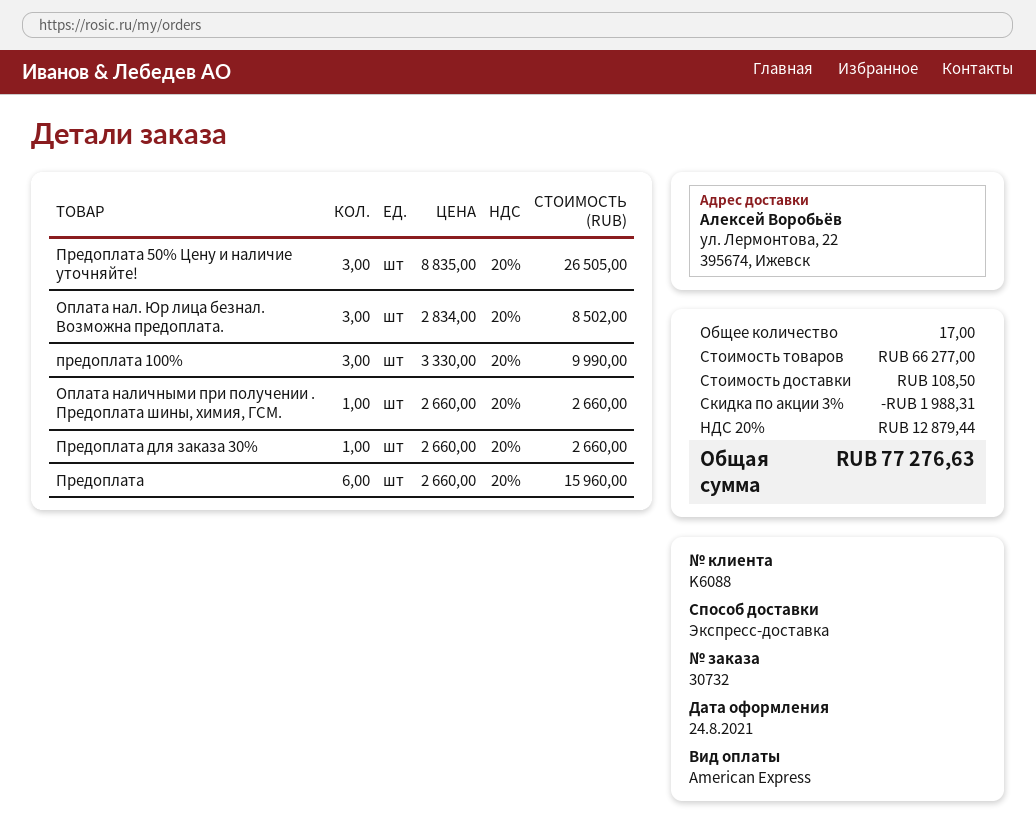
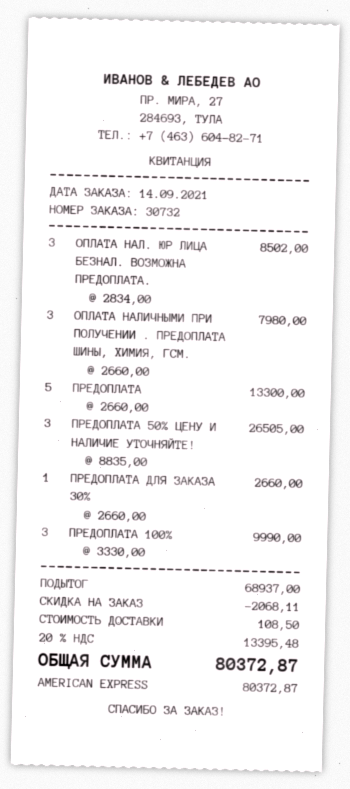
order date: 2021-08-24 -> 2021-09-14
Оплата наличными при получении . Предоплата шины, химия, ГСМ.: 1 x 2660.00 = 2660.00 -> 3 x 2660.00 = 7980.00
Предоплата: 6 x 2660.00 = 15960.00 -> 5 x 2660.00 = 13300.00
subtotal: 66277.00 -> 68937.00
discount: 1988.31 -> 2068.11
tax: 20% = 12879.44 -> 20% = 13395.48
total: 77276.63 -> 80372.87

